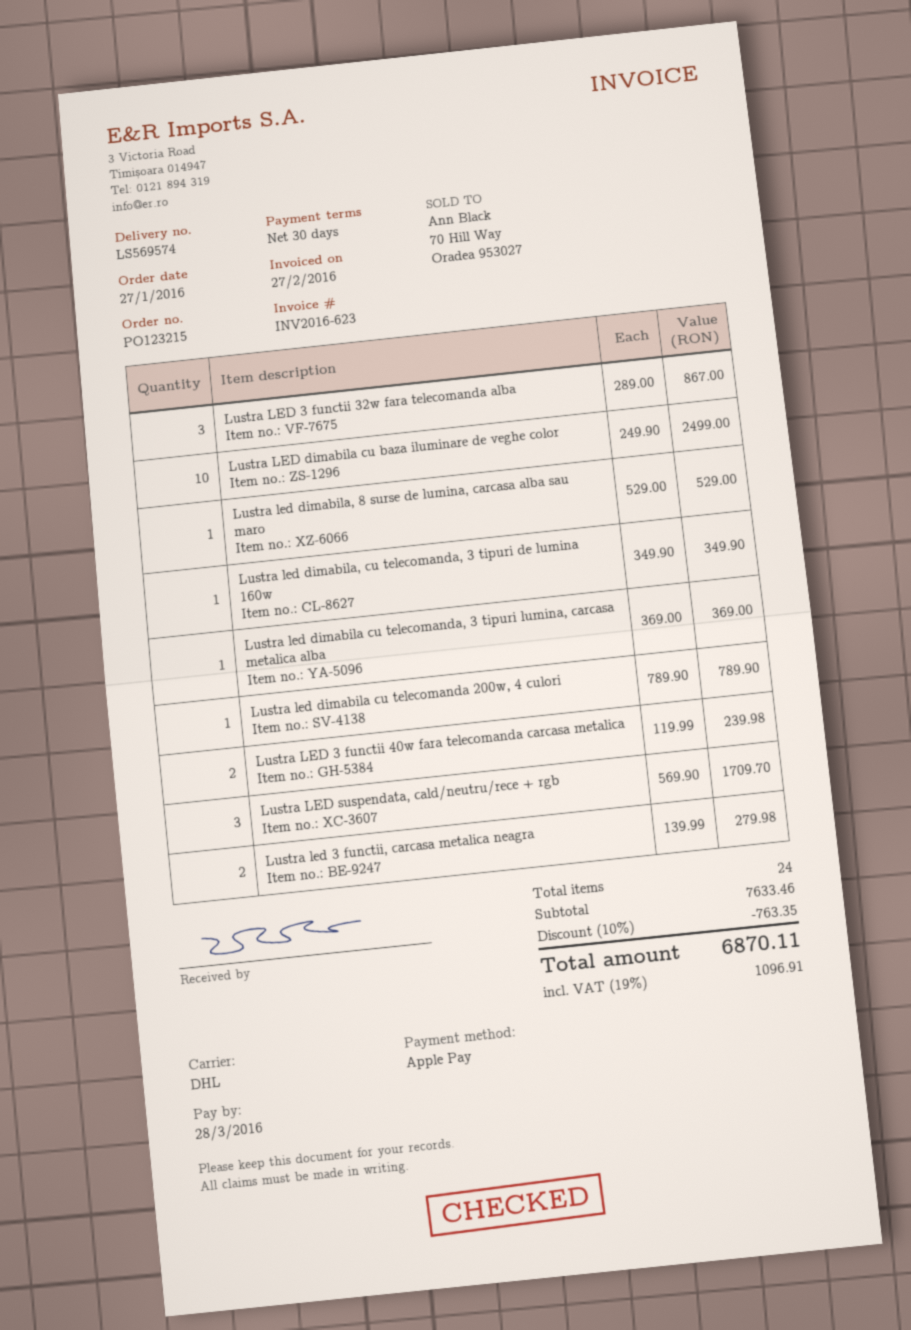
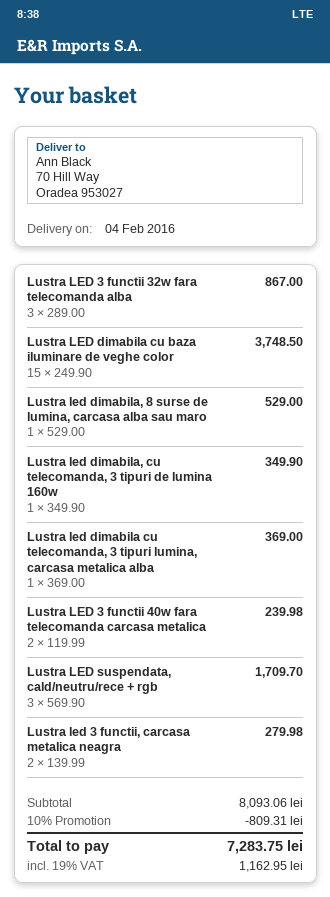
Lustra LED dimabila cu baza iluminare de veghe color: 10 x 249.90 = 2499.00 -> 15 x 249.90 = 3748.50
Lustra led dimabila cu telecomanda 200w, 4 culori: 1 x 789.90 = 789.90 -> none
subtotal: 7633.46 -> 8093.06
discount: 10% = 763.35 -> 10% = 809.31
tax: 19% = 1096.91 -> 19% = 1162.95
total: 6870.11 -> 7283.75

